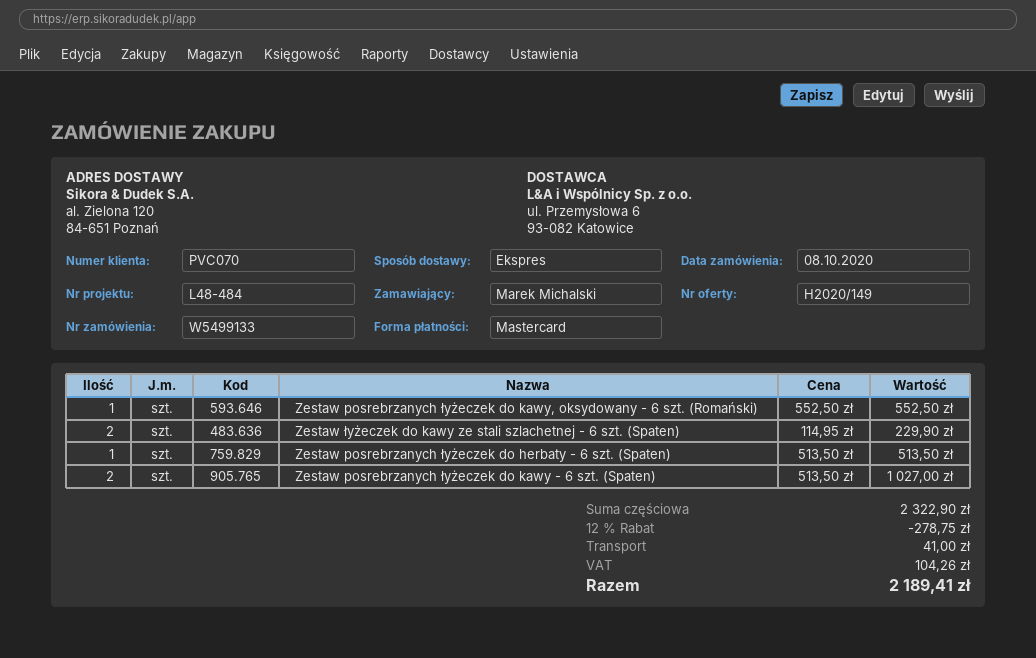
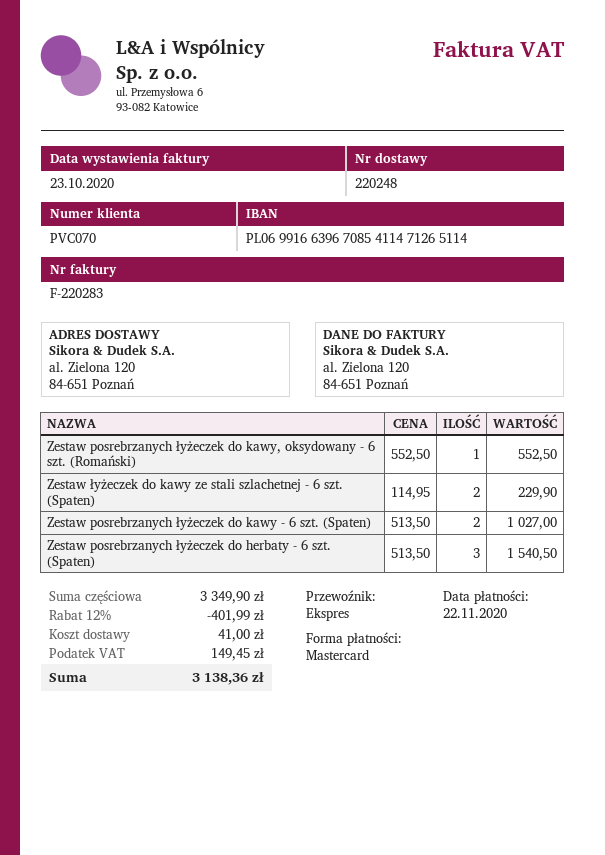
Zestaw posrebrzanych łyżeczek do herbaty - 6 szt. (Spaten): 1 x 513.50 = 513.50 -> 3 x 513.50 = 1540.50
subtotal: 2322.90 -> 3349.90
discount: 12% = 278.75 -> 12% = 401.99
tax: 104.26 -> 149.45
total: 2189.41 -> 3138.36

